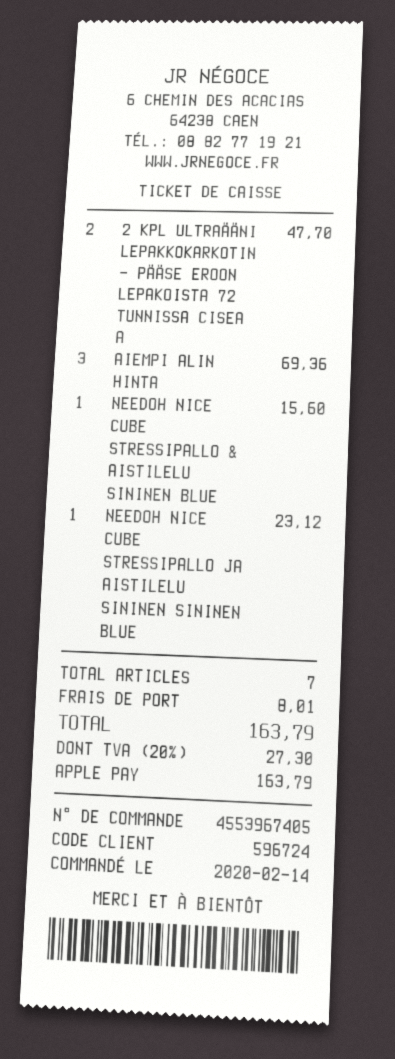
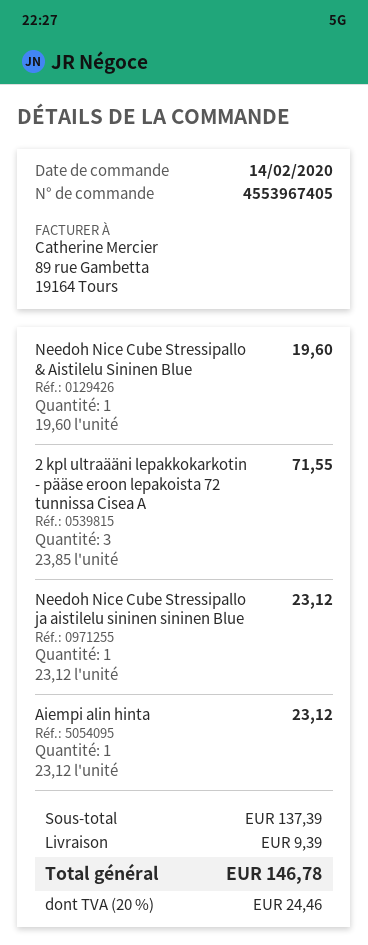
2 KPL ULTRAÄÄNI LEPAKKOKARKOTIN - PÄÄSE EROON LEPAKOISTA 72 TUNNISSA CISEA A: 2 for 47.70 -> 3 for 71.55
AIEMPI ALIN HINTA: 3 for 69.36 -> 1 for 23.12
NEEDOH NICE CUBE STRESSIPALLO & AISTILELU SININEN BLUE: 1 for 15.60 -> 1 for 19.60
shipping: 8.01 -> 9.39
tax: 20% = 27.30 -> 20% = 24.46
total: 163.79 -> 146.78

